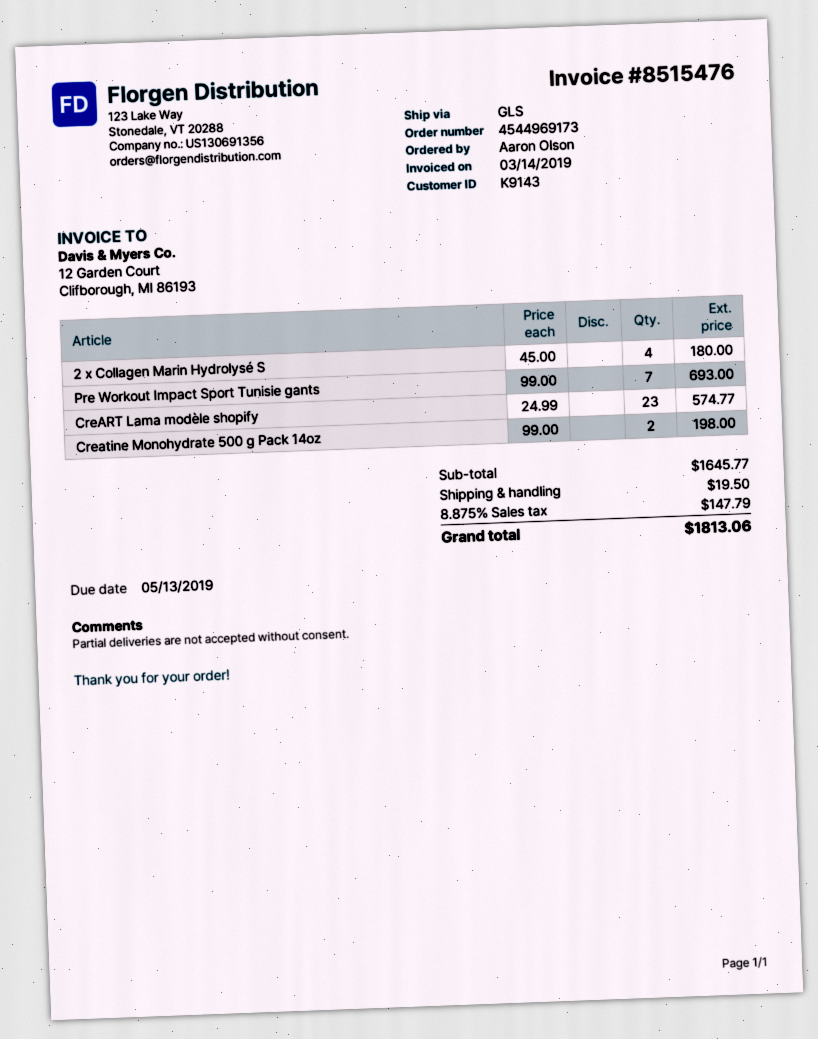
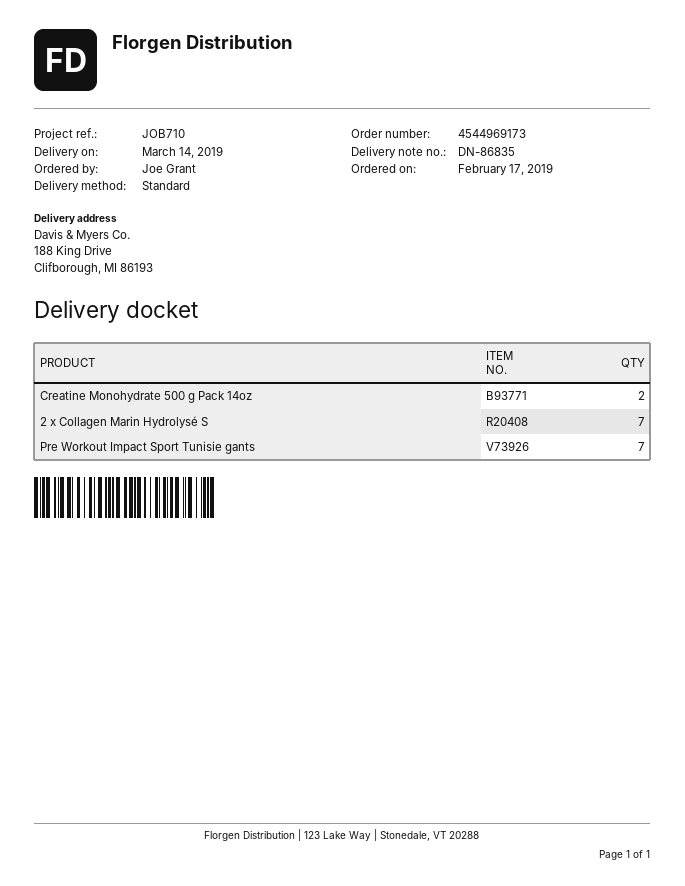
ordered by: Aaron Olson -> Joe Grant
shipping method: GLS -> standard
2 x Collagen Marin Hydrolysé S: 4 -> 7
CreART Lama modèle shopify: 23 -> none

